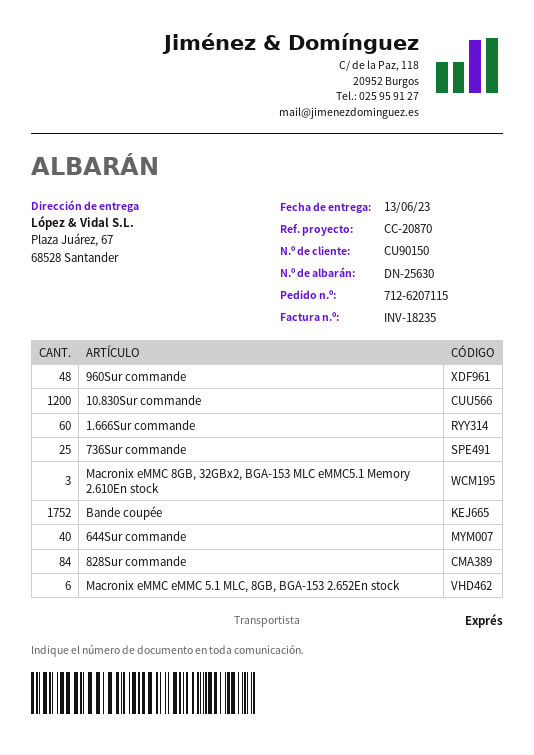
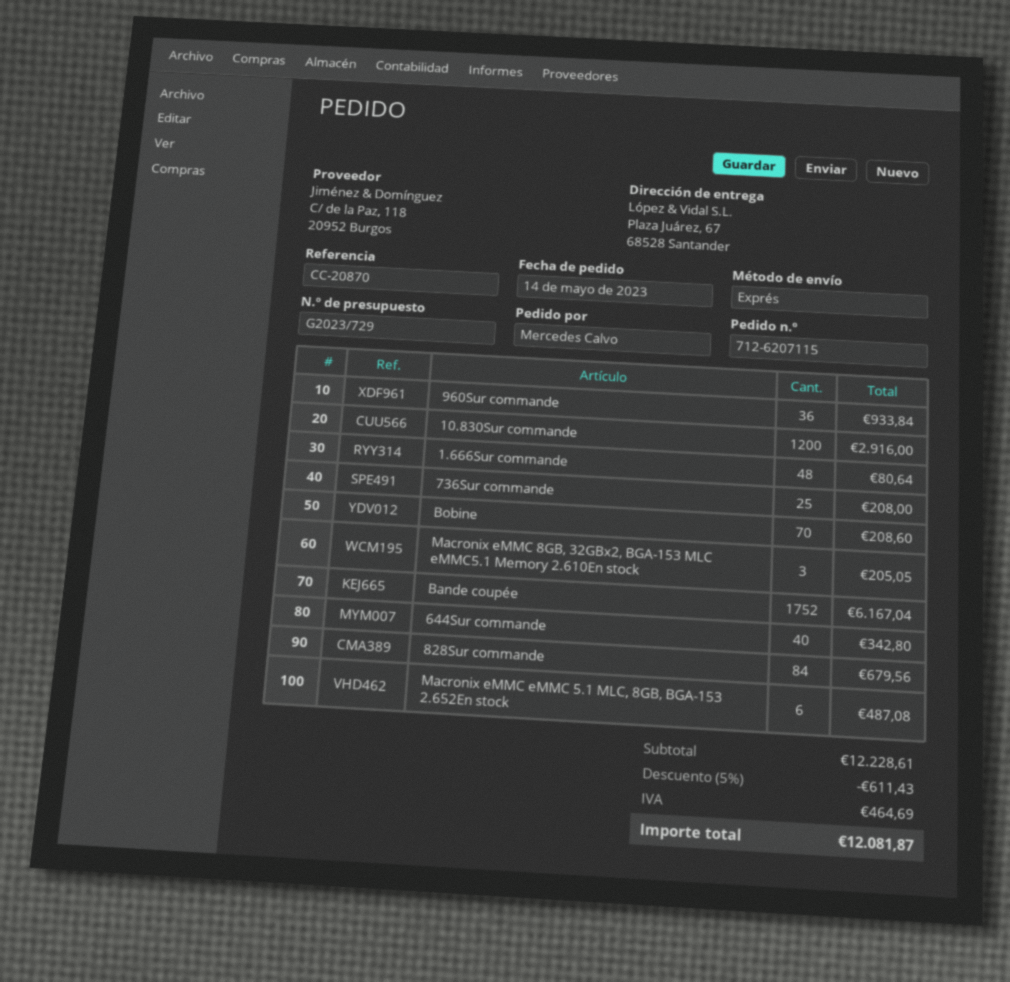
960Sur commande: 48 -> 36
1.666Sur commande: 60 -> 48
Bobine: none -> 70

